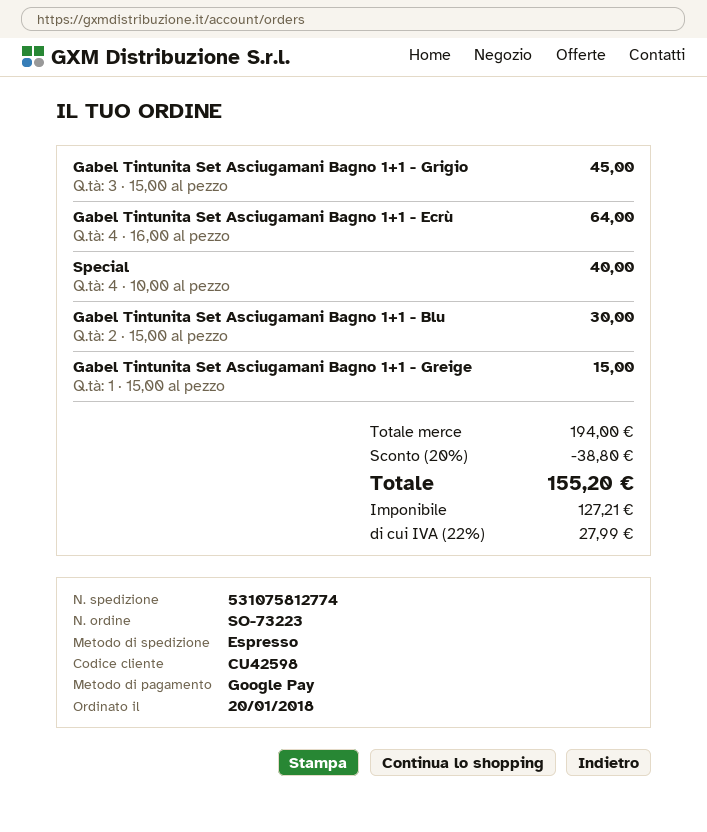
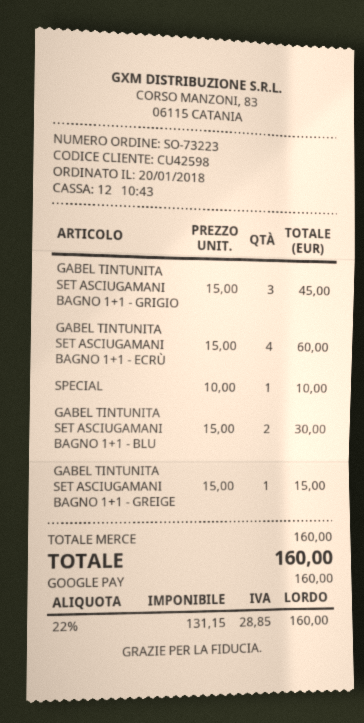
Gabel Tintunita Set Asciugamani Bagno 1+1 - Ecrù: 4 x 16.00 = 64.00 -> 4 x 15.00 = 60.00
Special: 4 x 10.00 = 40.00 -> 1 x 10.00 = 10.00
subtotal: 194.00 -> 160.00
discount: 20% = 38.80 -> none
net: 127.21 -> 131.15
tax: 22% = 27.99 -> 22% = 28.85
total: 155.20 -> 160.00

